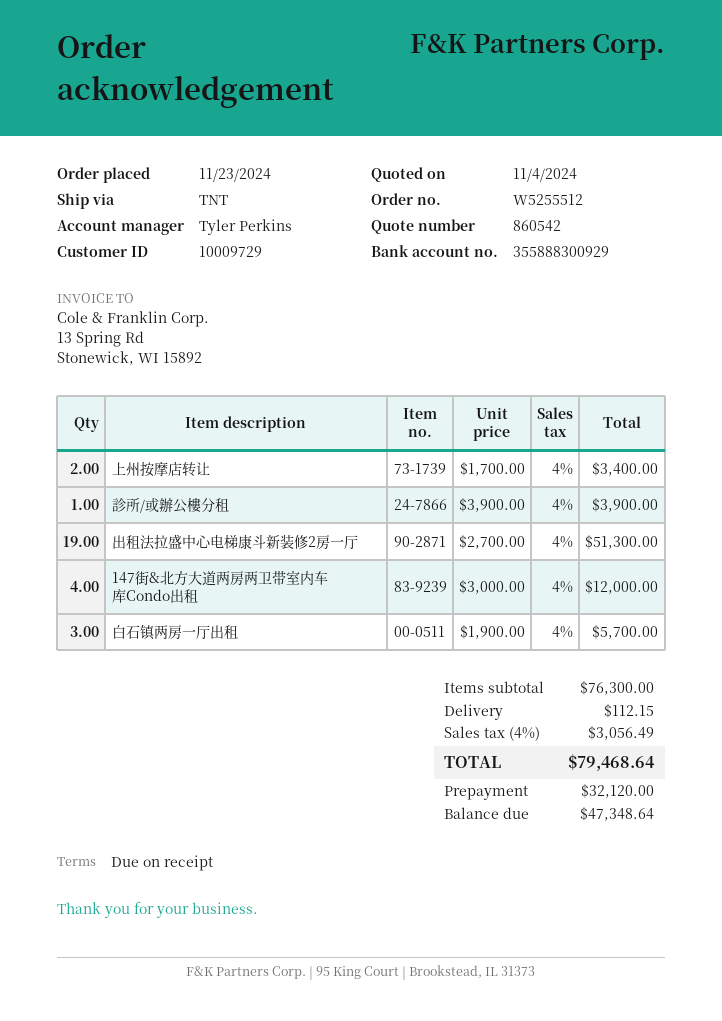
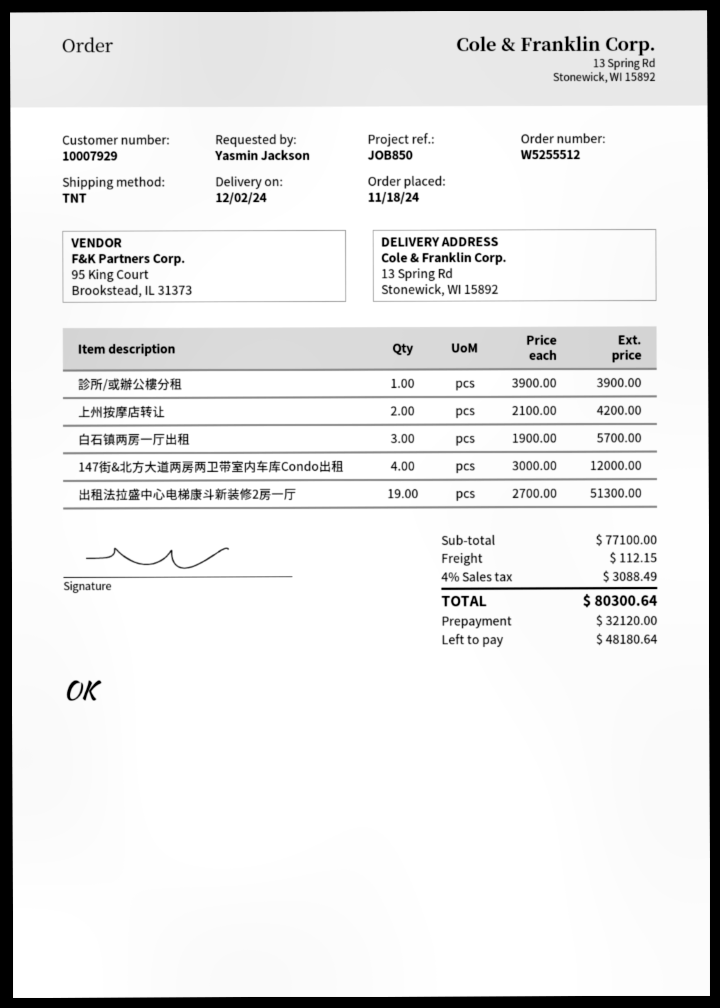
order date: 2024-11-23 -> 2024-11-18
customer number: 10009729 -> 10007929
上州按摩店转让: 2 x 1700.00 = 3400.00 -> 2 x 2100.00 = 4200.00
subtotal: 76300.00 -> 77100.00
tax: 4% = 3056.49 -> 4% = 3088.49
total: 79468.64 -> 80300.64
balance: 47348.64 -> 48180.64

